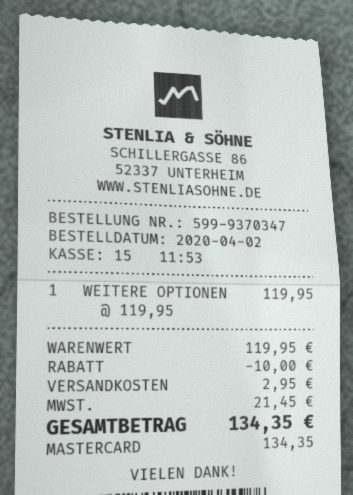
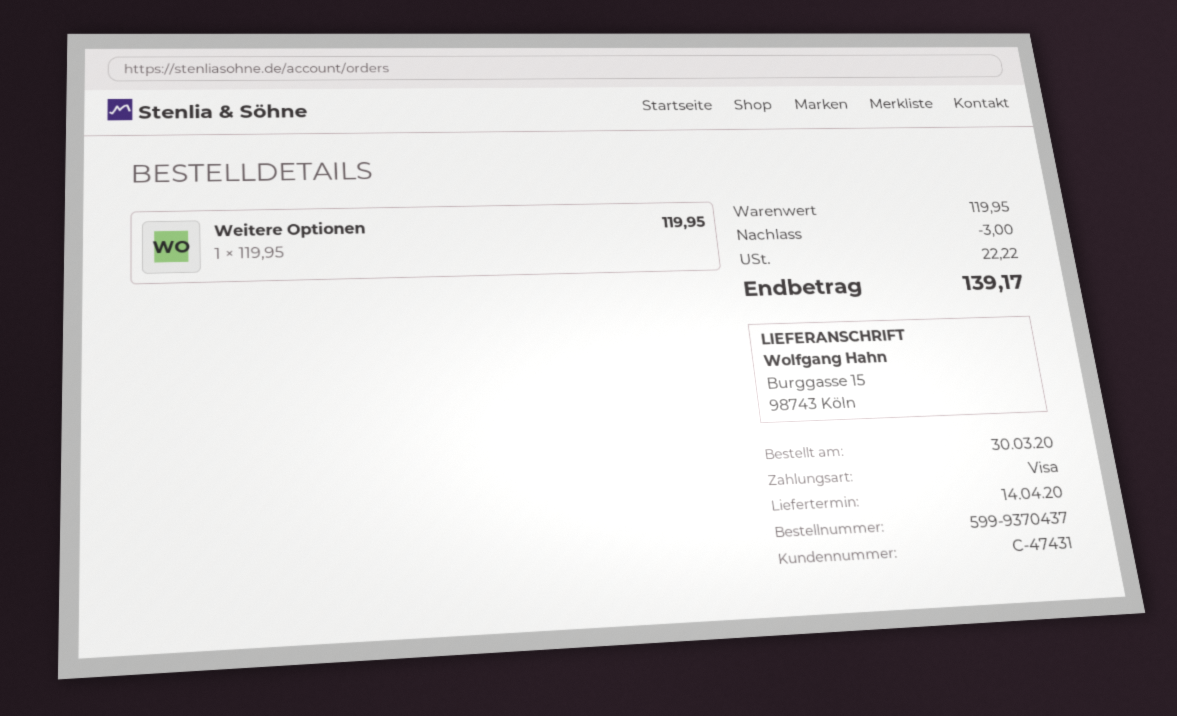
order number: 599-9370347 -> 599-9370437
order date: 2020-04-02 -> 2020-03-30
payment method: Mastercard -> Visa
discount: 10.00 -> 3.00
shipping: 2.95 -> none
tax: 21.45 -> 22.22
total: 134.35 -> 139.17

